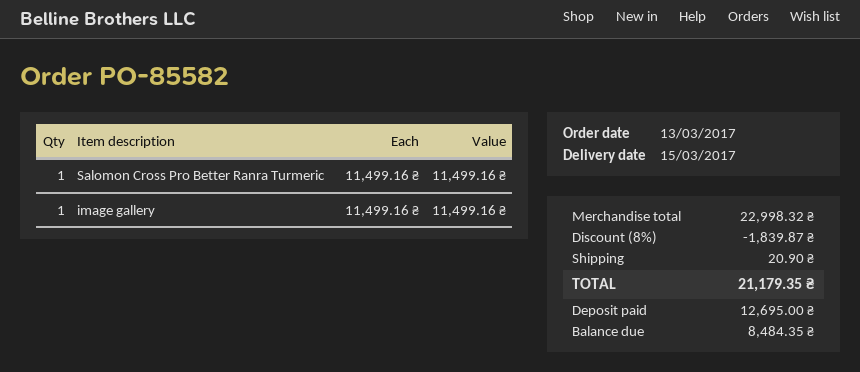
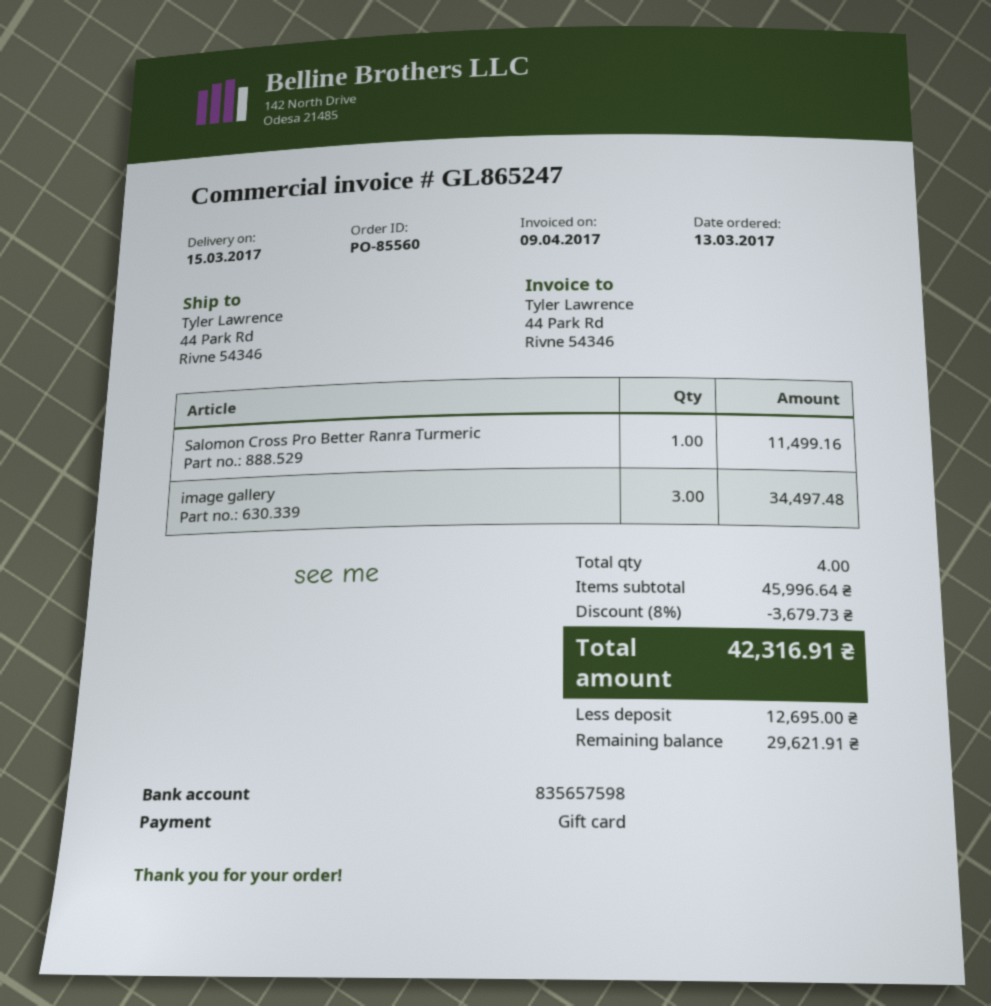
order number: PO-85582 -> PO-85560
image gallery: 1 for 11499.16 -> 3 for 34497.48
subtotal: 22998.32 -> 45996.64
discount: 8% = 1839.87 -> 8% = 3679.73
shipping: 20.90 -> none
total: 21179.35 -> 42316.91
balance: 8484.35 -> 29621.91

